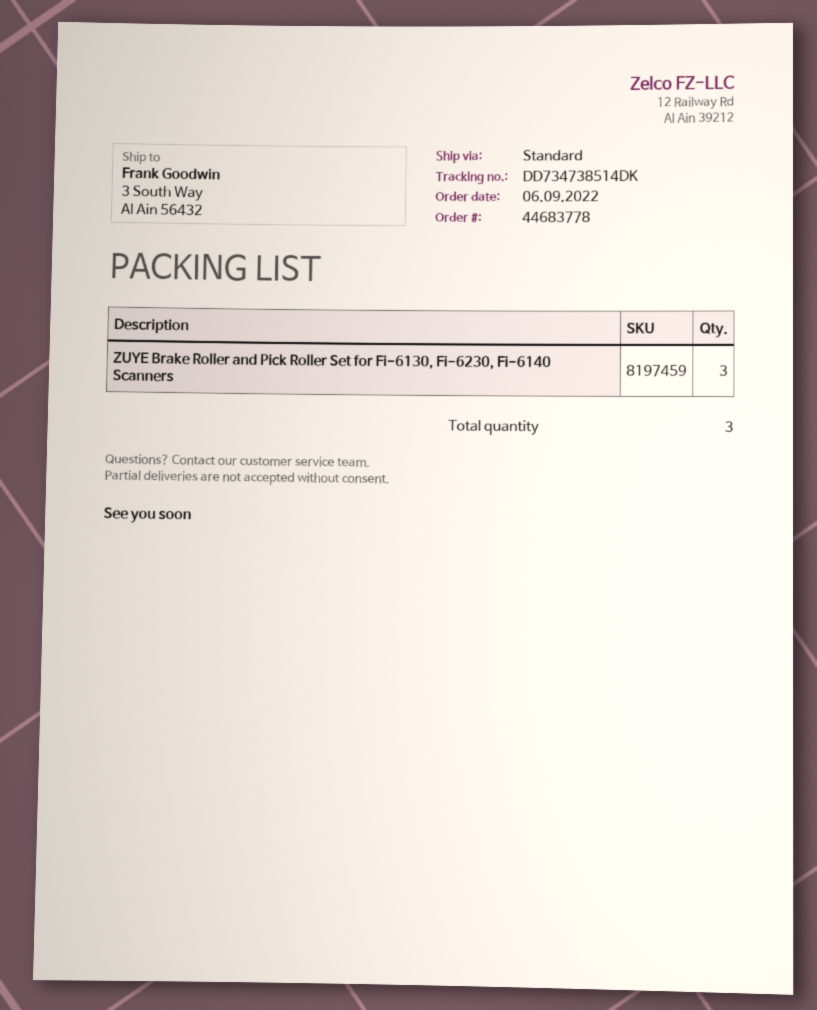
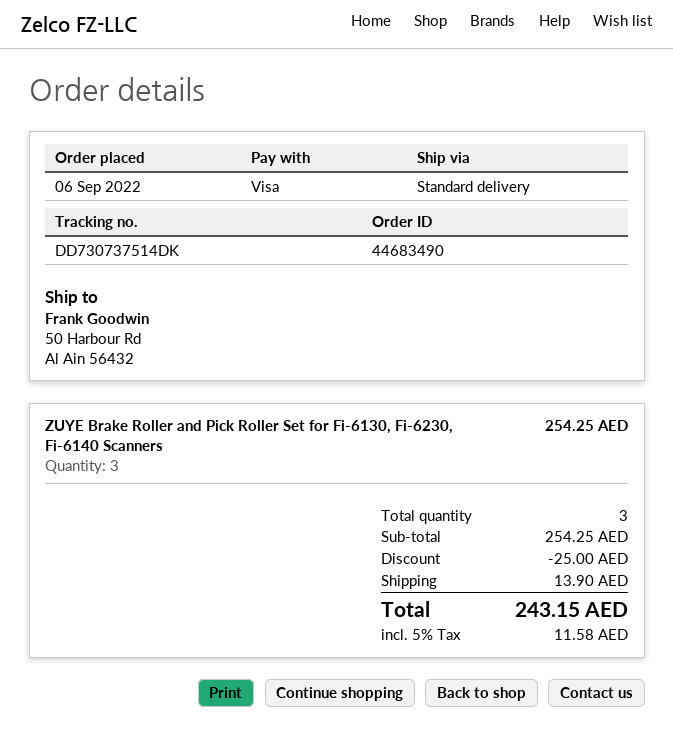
order number: 44683778 -> 44683490
tracking number: DD734738514DK -> DD730737514DK
ship to: 3 South Way, Al Ain 56432 -> 50 Harbour Rd, Al Ain 56432

